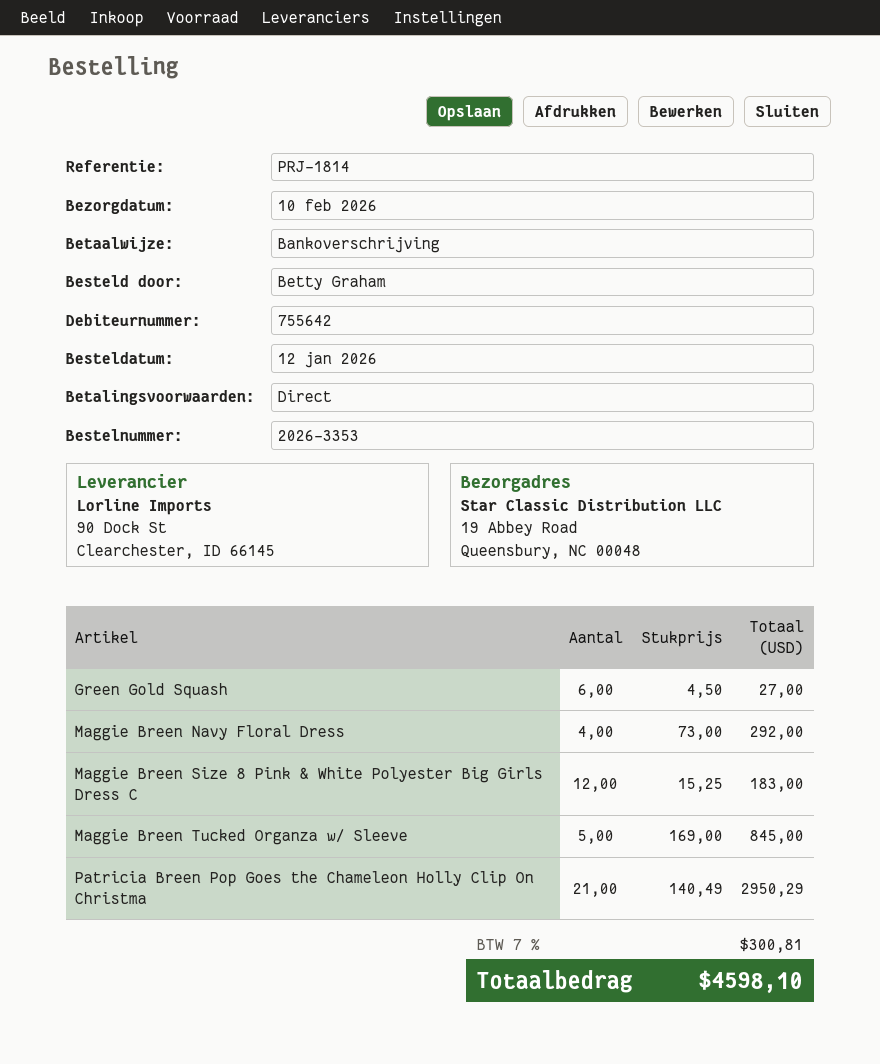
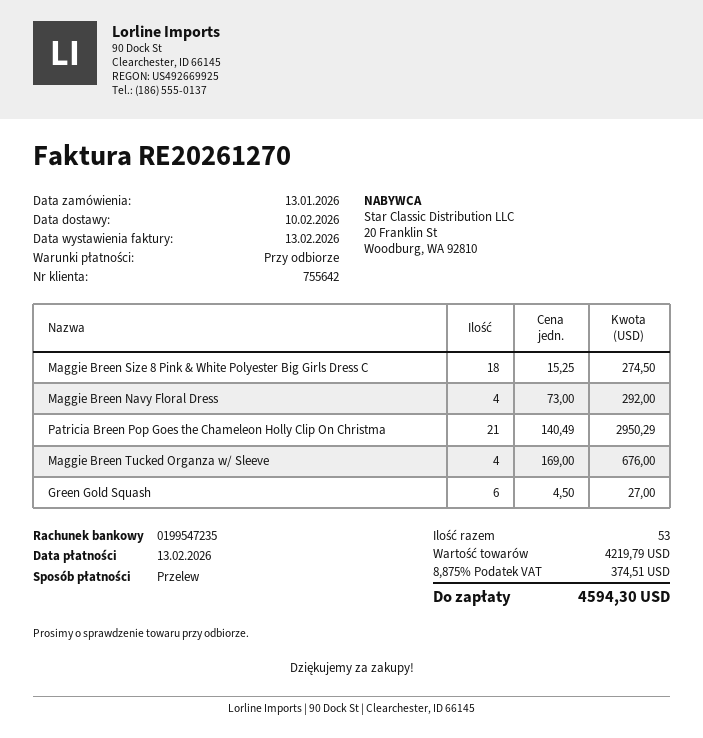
order date: 2026-01-12 -> 2026-01-13
Maggie Breen Size 8 Pink & White Polyester Big Girls Dress C: 12 x 15.25 = 183.00 -> 18 x 15.25 = 274.50
Maggie Breen Tucked Organza w/ Sleeve: 5 x 169.00 = 845.00 -> 4 x 169.00 = 676.00
tax: 7% = 300.81 -> 8.875% = 374.51
total: 4598.10 -> 4594.30

